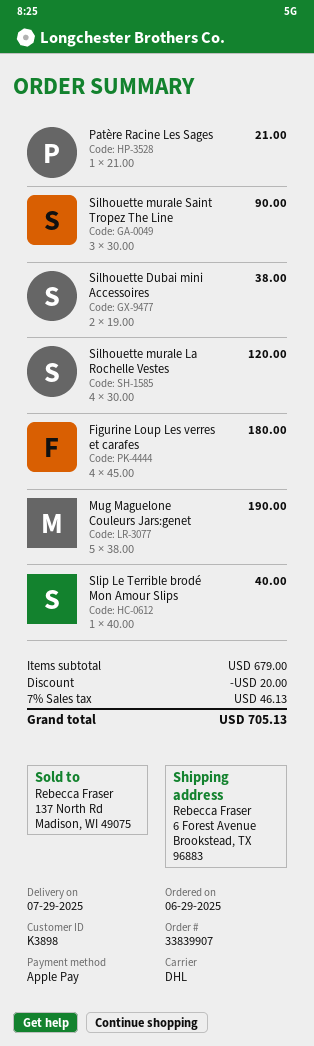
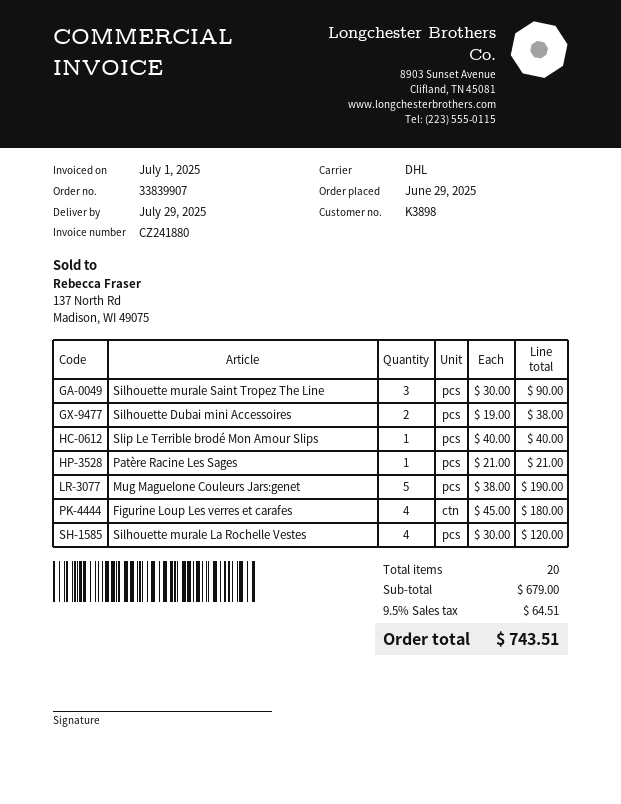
discount: 20.00 -> none
tax: 7% = 46.13 -> 9.5% = 64.51
total: 705.13 -> 743.51

